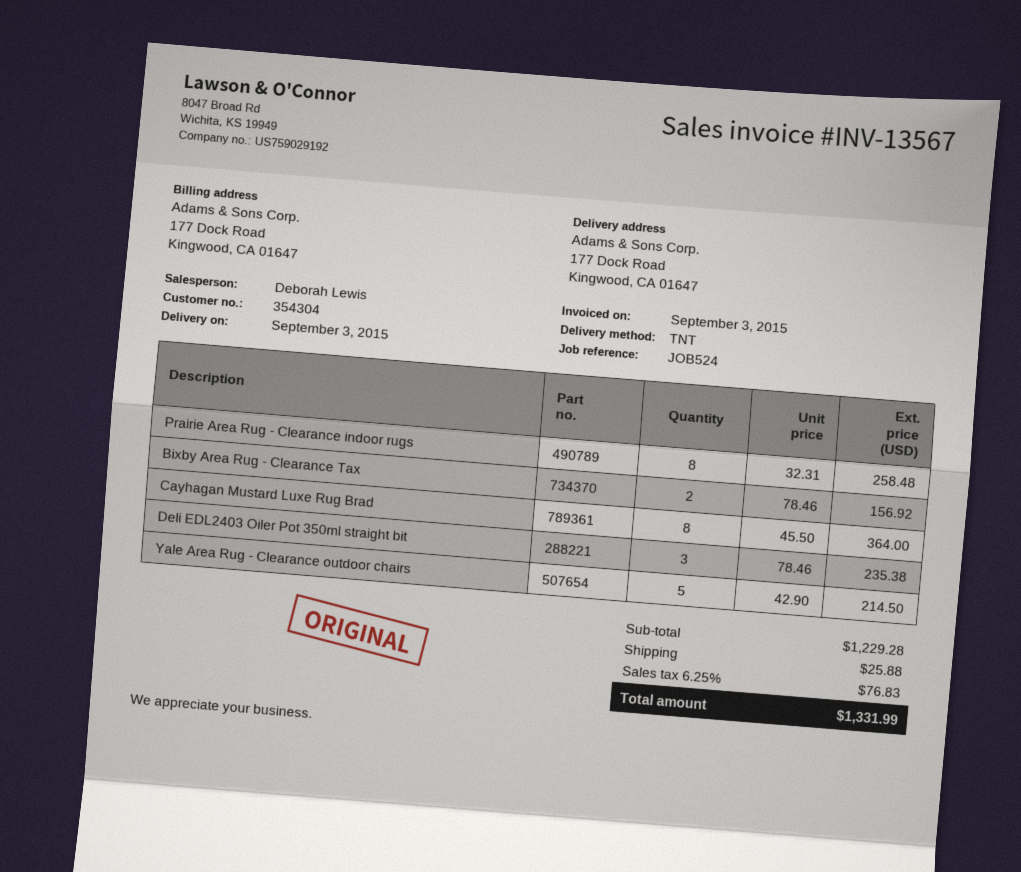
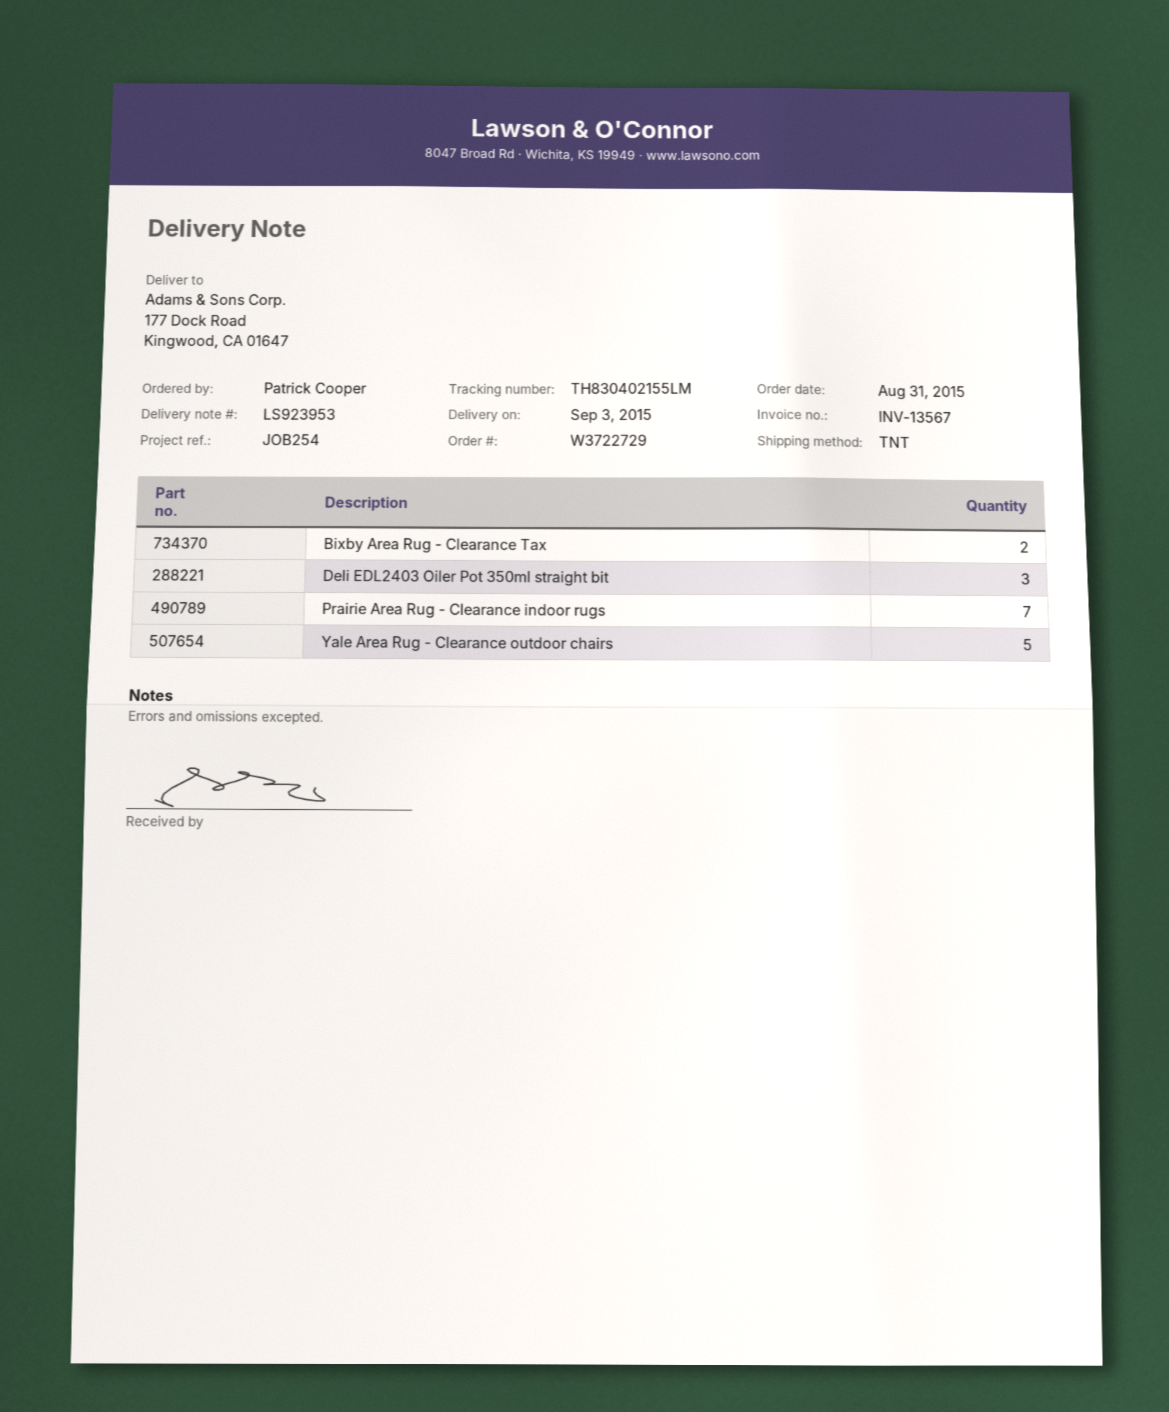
reference: JOB524 -> JOB254
Prairie Area Rug - Clearance indoor rugs: 8 -> 7
Cayhagan Mustard Luxe Rug Brad: 8 -> none

